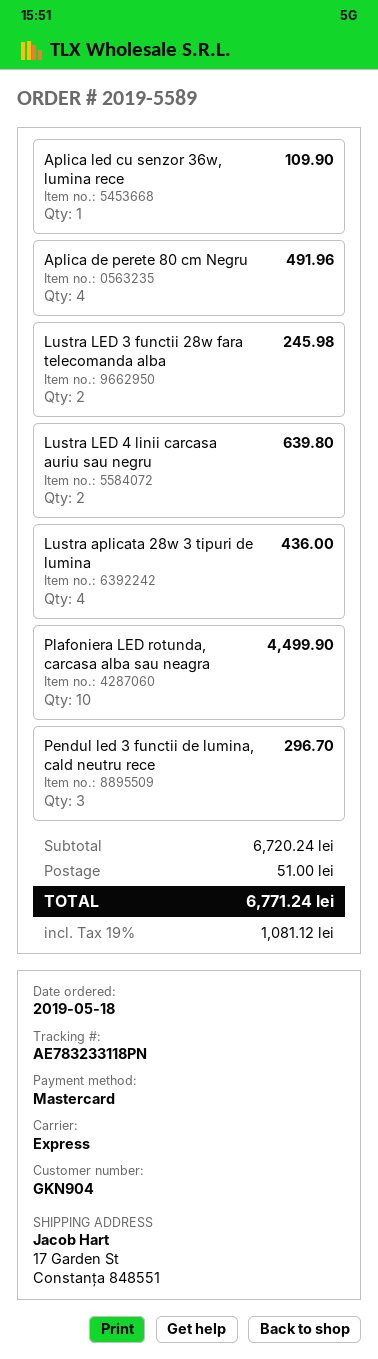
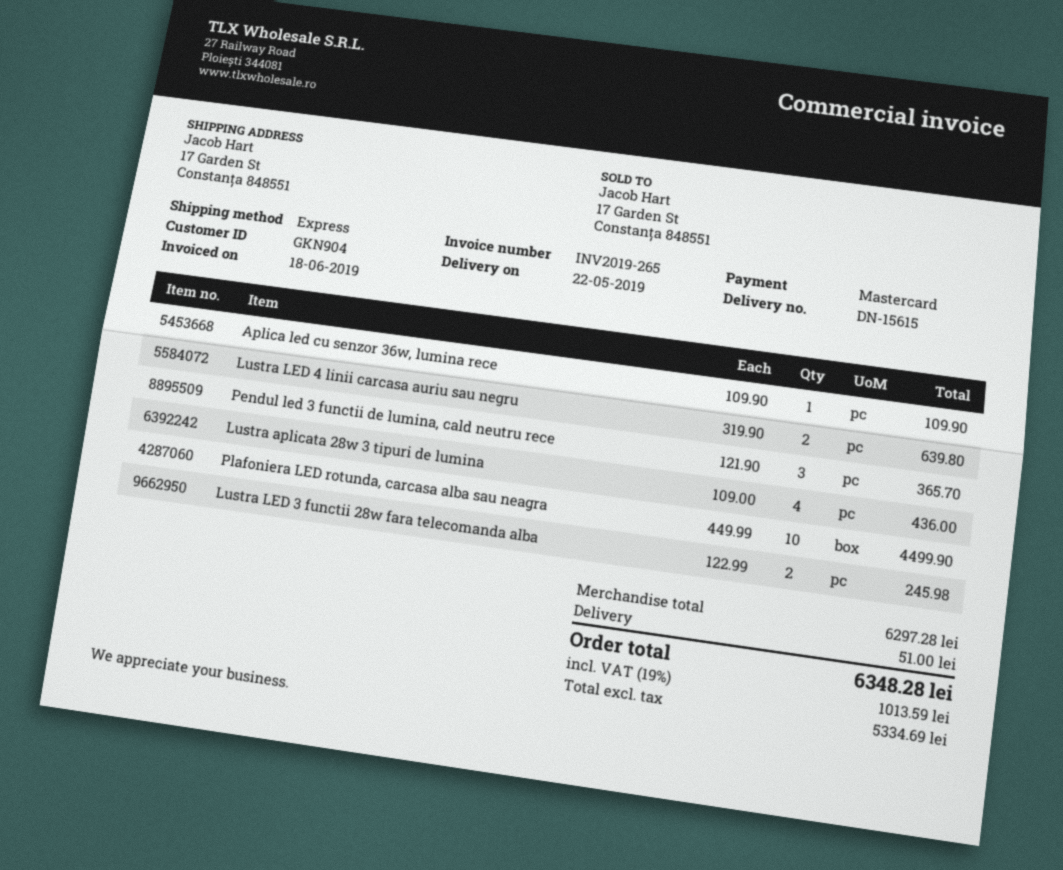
Aplica de perete 80 cm Negru: 4 for 491.96 -> none
Pendul led 3 functii de lumina, cald neutru rece: 3 for 296.70 -> 3 for 365.70
subtotal: 6720.24 -> 6297.28
tax: 19% = 1081.12 -> 19% = 1013.59
total: 6771.24 -> 6348.28

